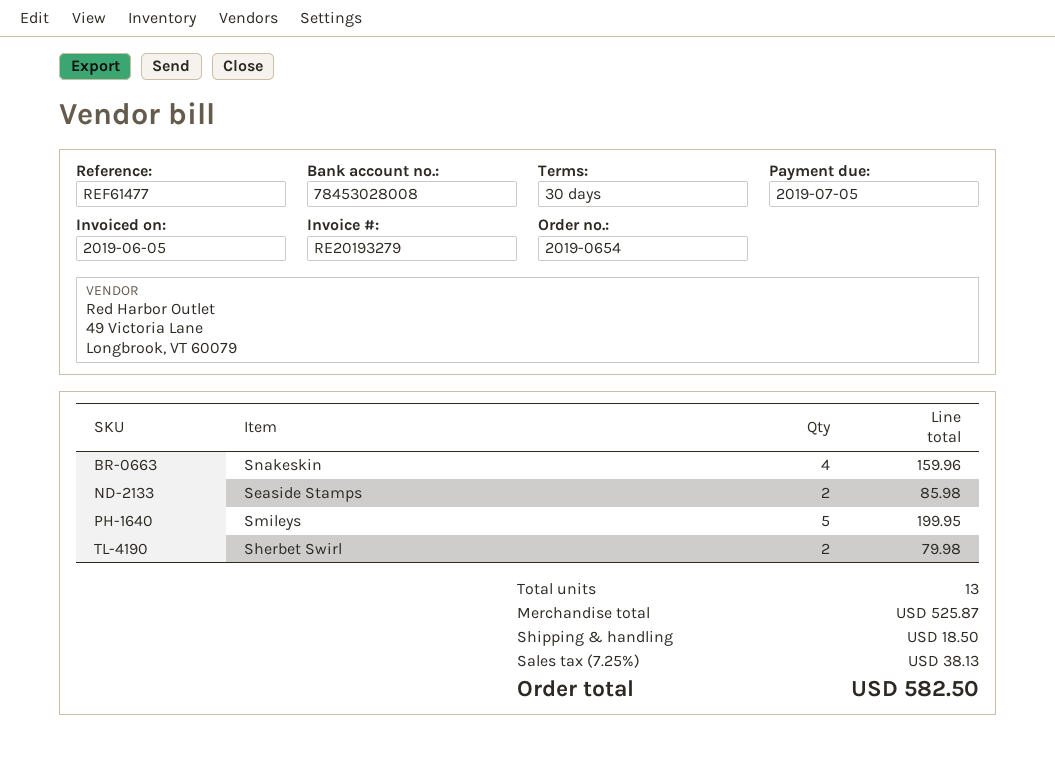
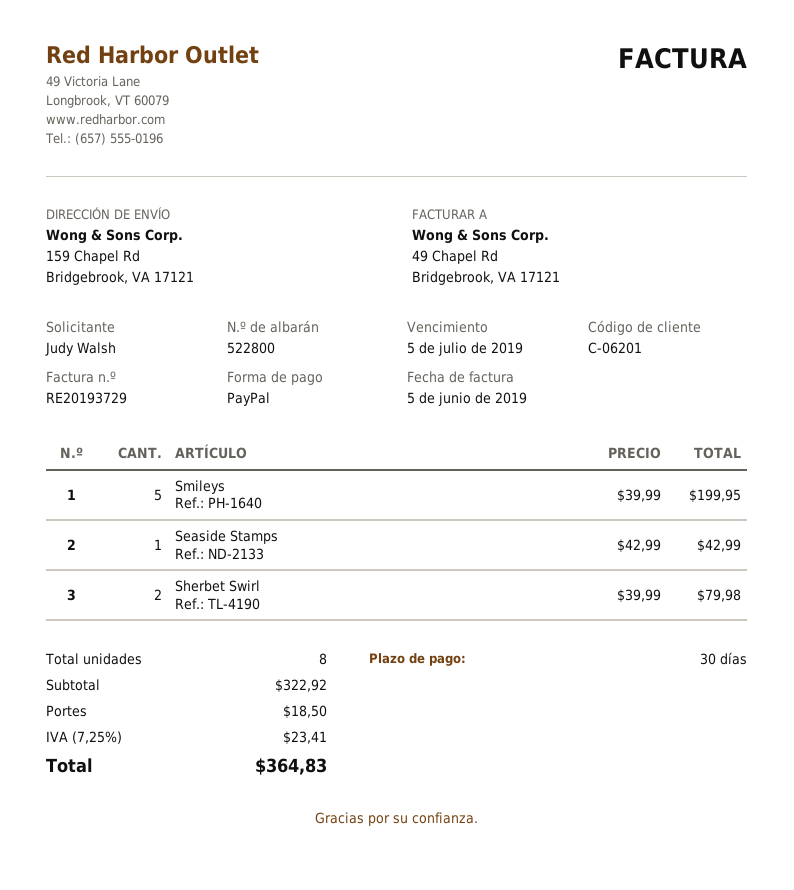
invoice number: RE20193279 -> RE20193729
Snakeskin: 4 for 159.96 -> none
Seaside Stamps: 2 for 85.98 -> 1 for 42.99
total quantity: 13 -> 8
subtotal: 525.87 -> 322.92
tax: 7.25% = 38.13 -> 7.25% = 23.41
total: 582.50 -> 364.83

